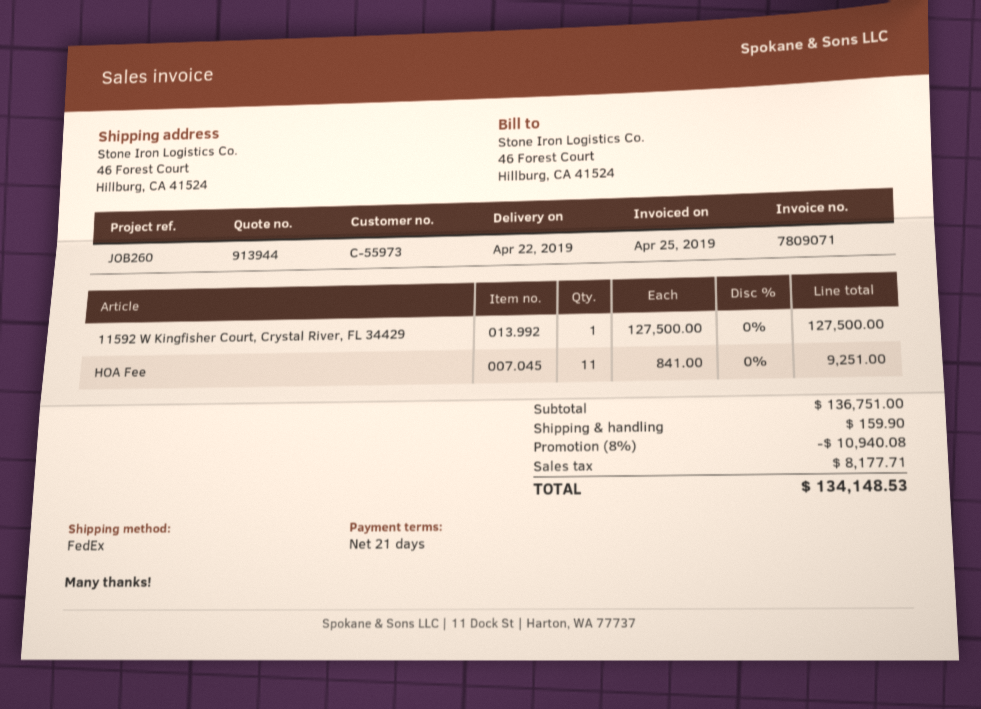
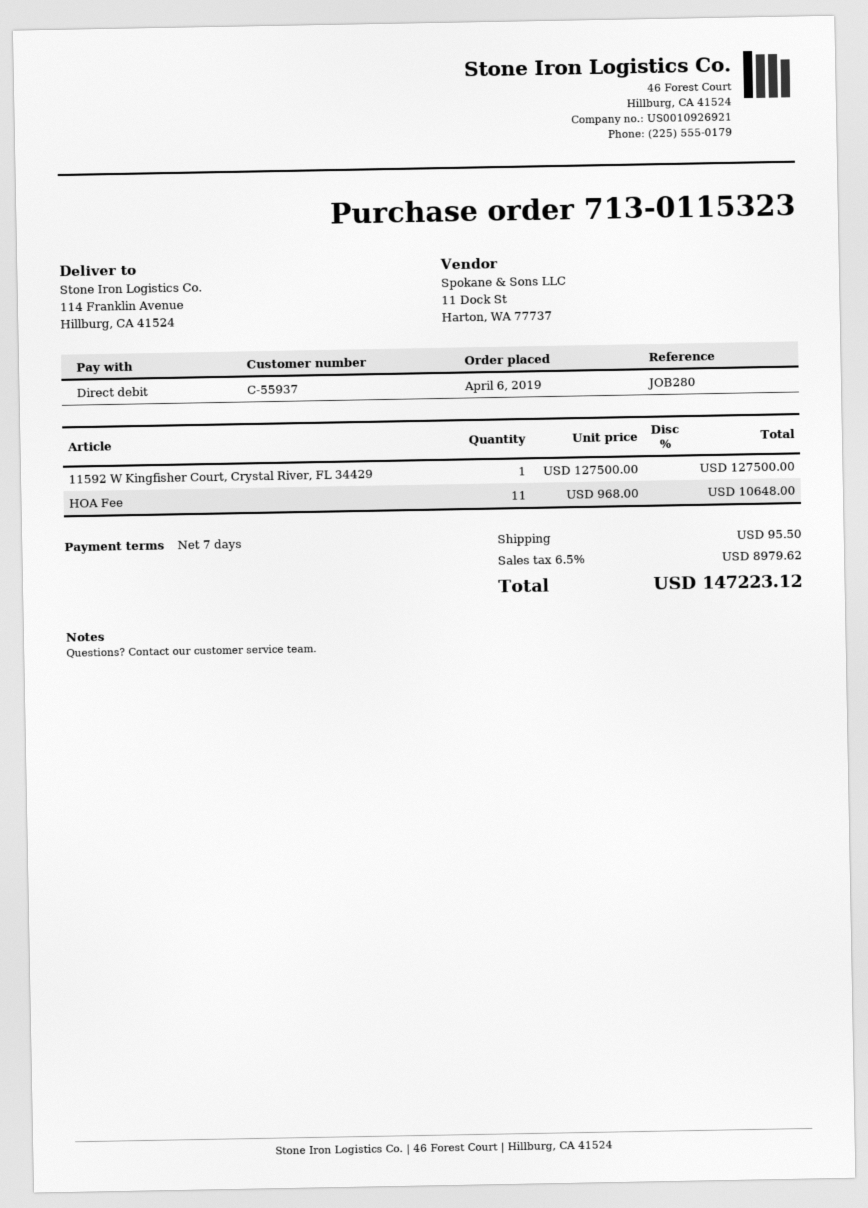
payment terms: 21 days -> 7 days
customer number: C-55973 -> C-55937
reference: JOB260 -> JOB280
ship to: 46 Forest Court, Hillburg, CA 41524 -> 114 Franklin Avenue, Hillburg, CA 41524
HOA Fee: 11 x 841.00 = 9251.00 -> 11 x 968.00 = 10648.00
discount: 8% = 10940.08 -> none
shipping: 159.90 -> 95.50
tax: 8177.71 -> 8979.62
total: 134148.53 -> 147223.12

